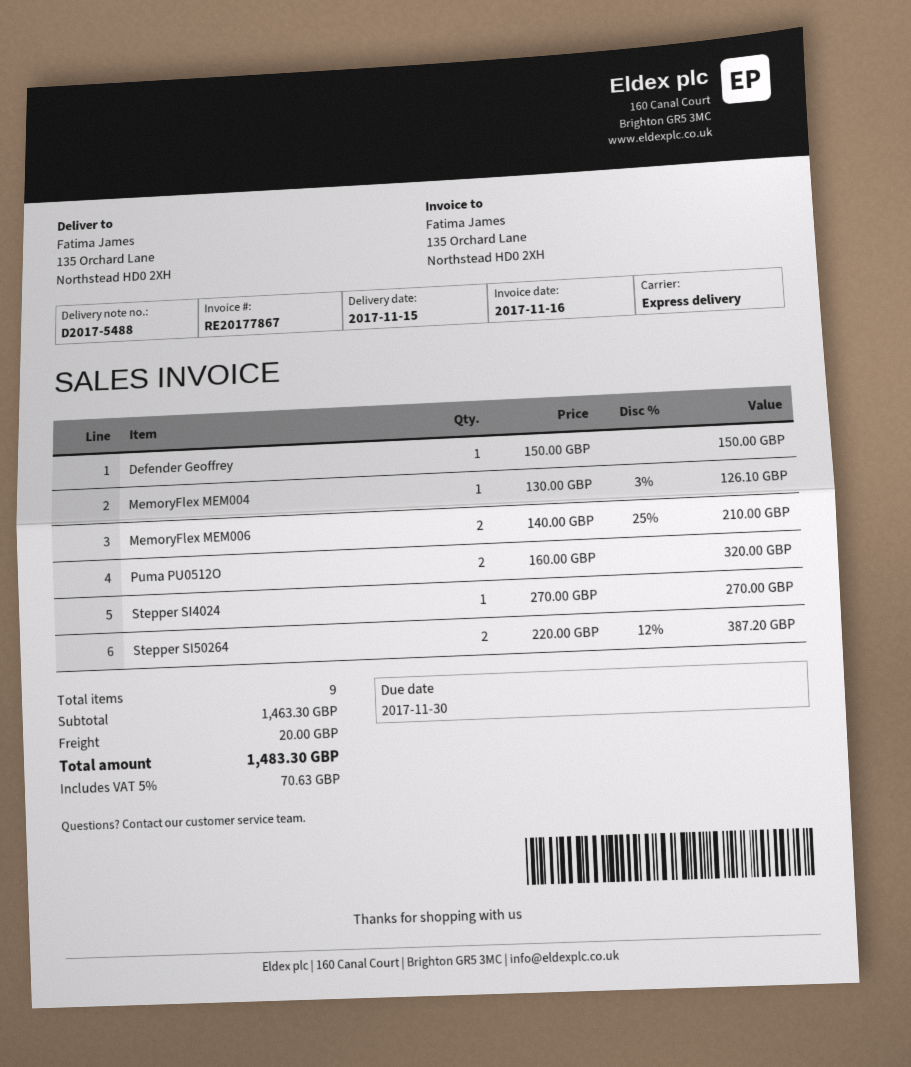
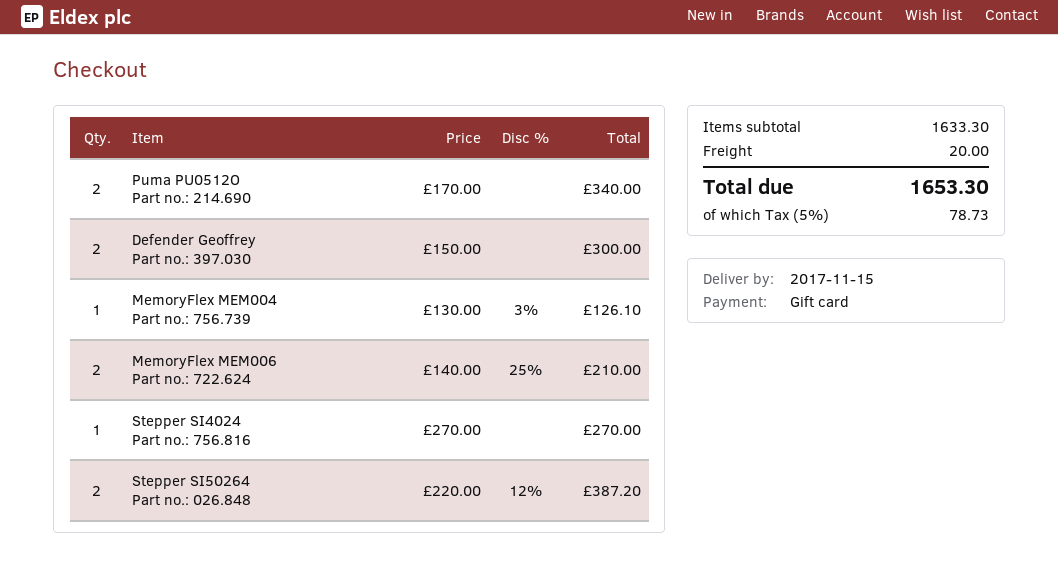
Defender Geoffrey: 1 x 150.00 = 150.00 -> 2 x 150.00 = 300.00
Puma PU0512O: 2 x 160.00 = 320.00 -> 2 x 170.00 = 340.00
subtotal: 1463.30 -> 1633.30
tax: 5% = 70.63 -> 5% = 78.73
total: 1483.30 -> 1653.30

